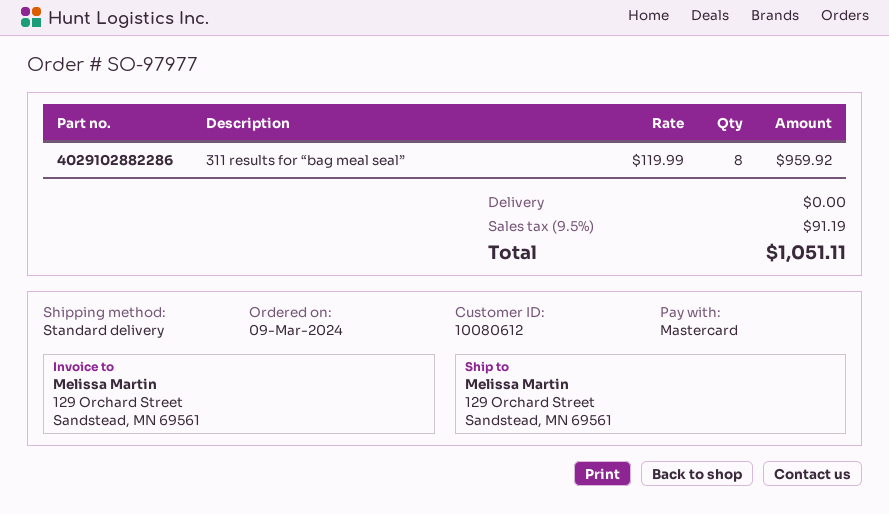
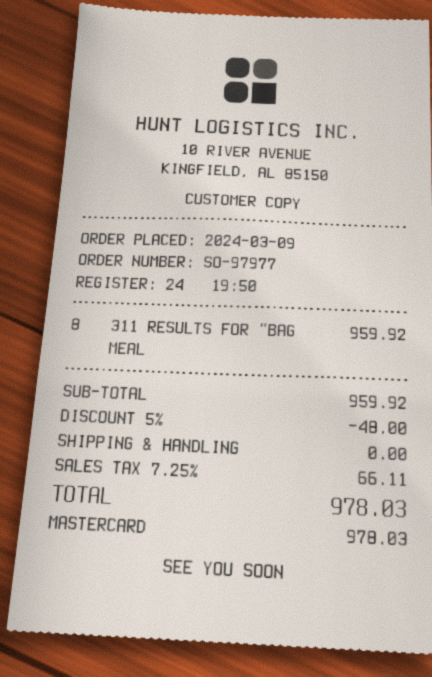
discount: none -> 5% = 48.00
tax: 9.5% = 91.19 -> 7.25% = 66.11
total: 1051.11 -> 978.03

